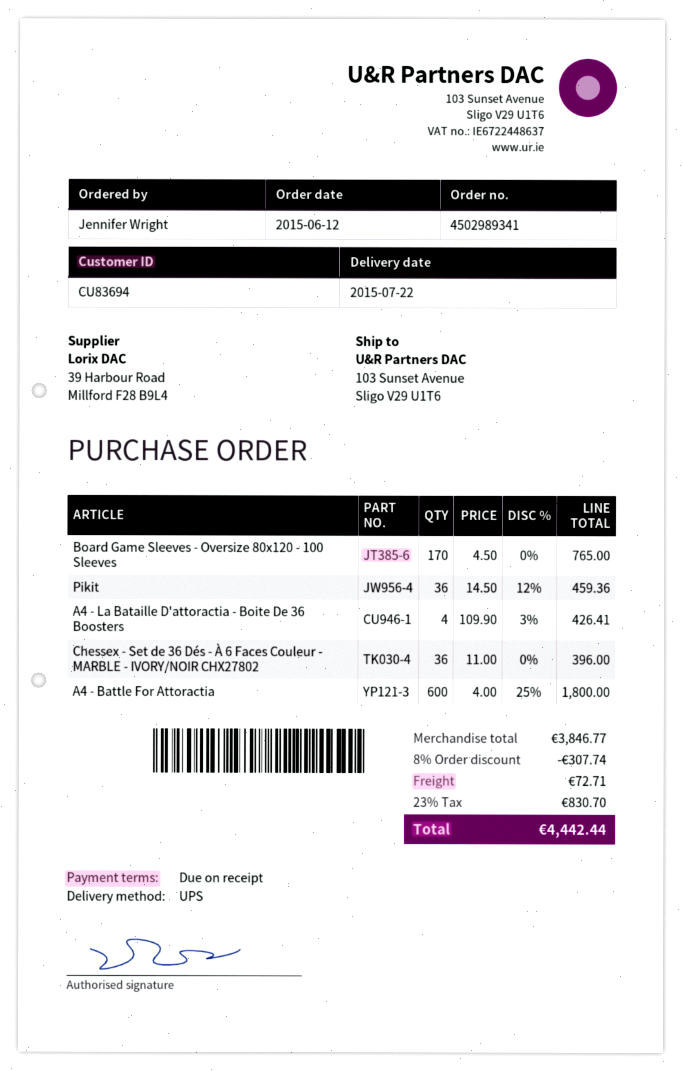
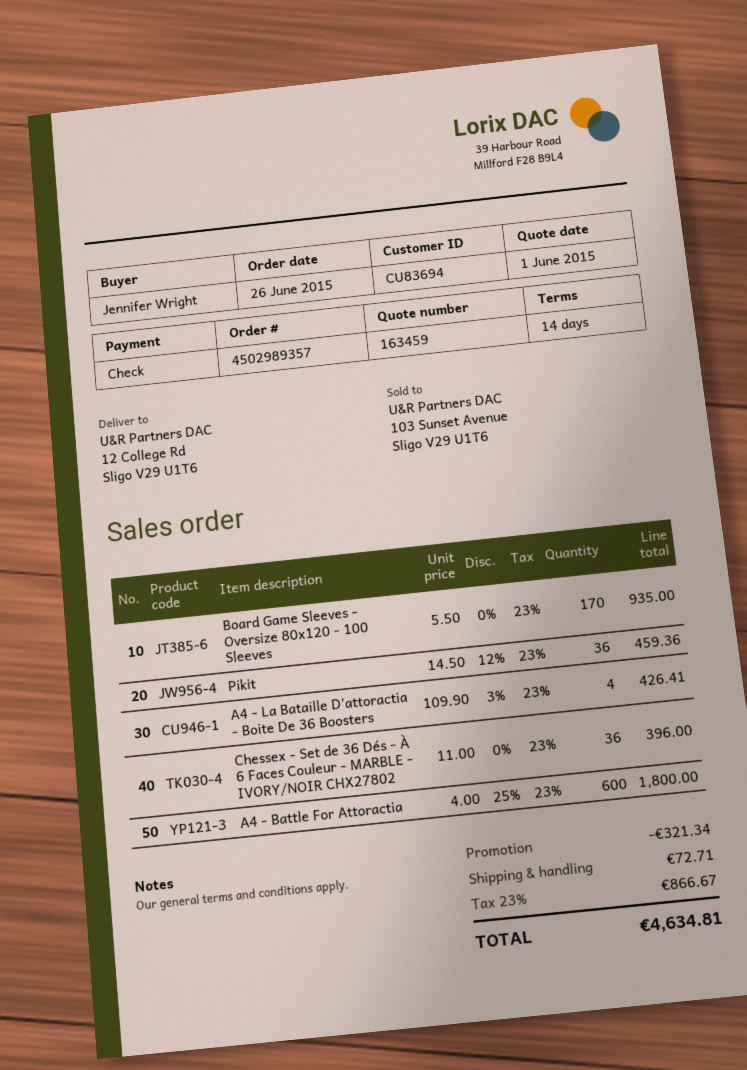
order number: 4502989341 -> 4502989357
order date: 2015-06-12 -> 2015-06-26
payment terms: on receipt -> 14 days
ship to: 103 Sunset Avenue, Sligo V29 U1T6 -> 12 College Rd, Sligo V29 U1T6
Board Game Sleeves - Oversize 80x120 - 100 Sleeves: 170 x 4.50 = 765.00 -> 170 x 5.50 = 935.00
discount: 307.74 -> 321.34
tax: 23% = 830.70 -> 23% = 866.67
total: 4442.44 -> 4634.81

